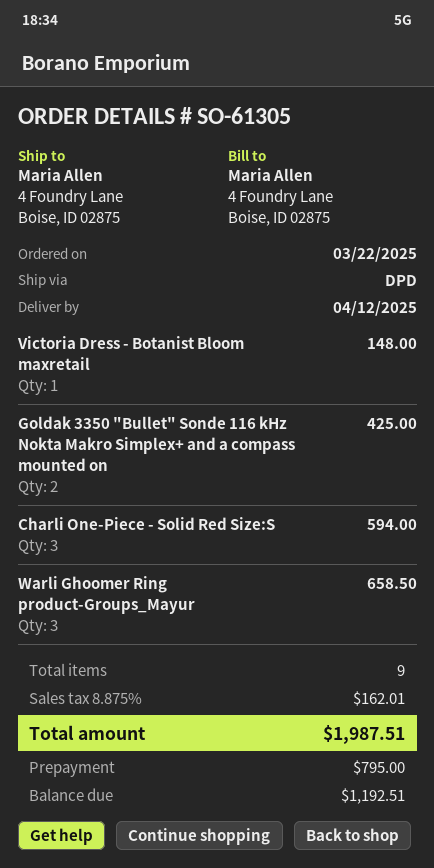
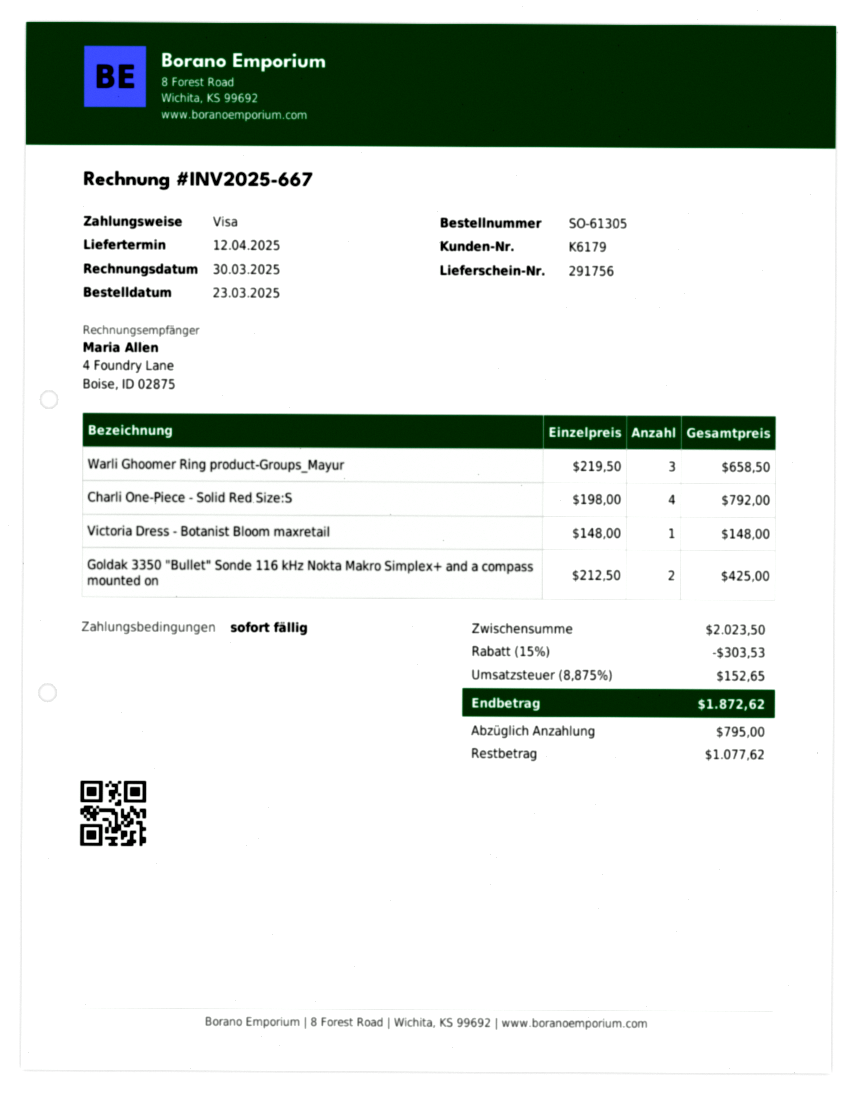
order date: 2025-03-22 -> 2025-03-23
Charli One-Piece - Solid Red Size:S: 3 for 594.00 -> 4 for 792.00
discount: none -> 15% = 303.53
tax: 8.875% = 162.01 -> 8.875% = 152.65
total: 1987.51 -> 1872.62
balance: 1192.51 -> 1077.62

